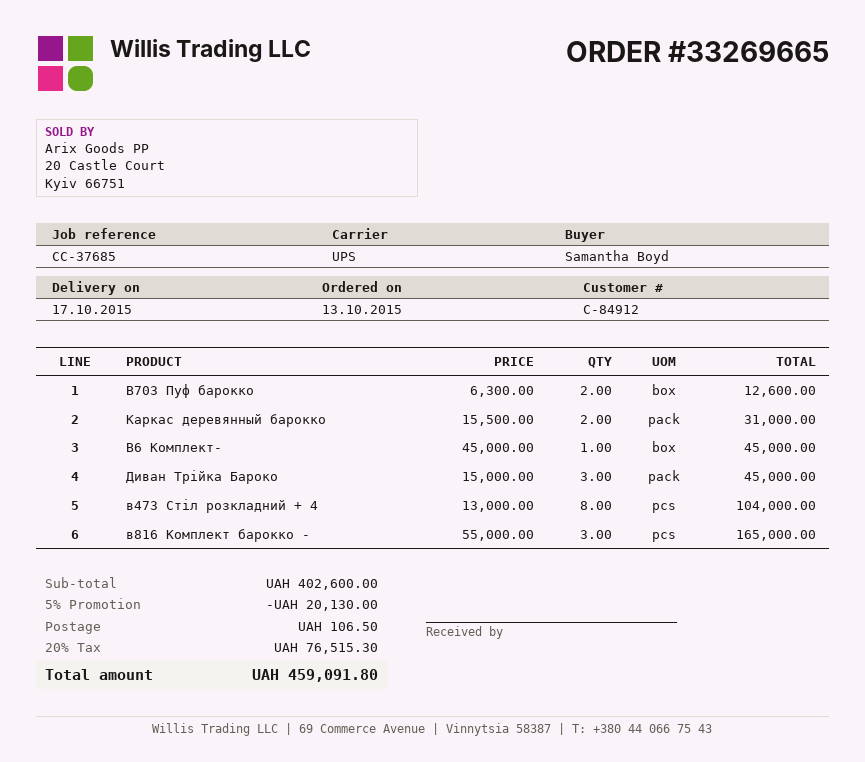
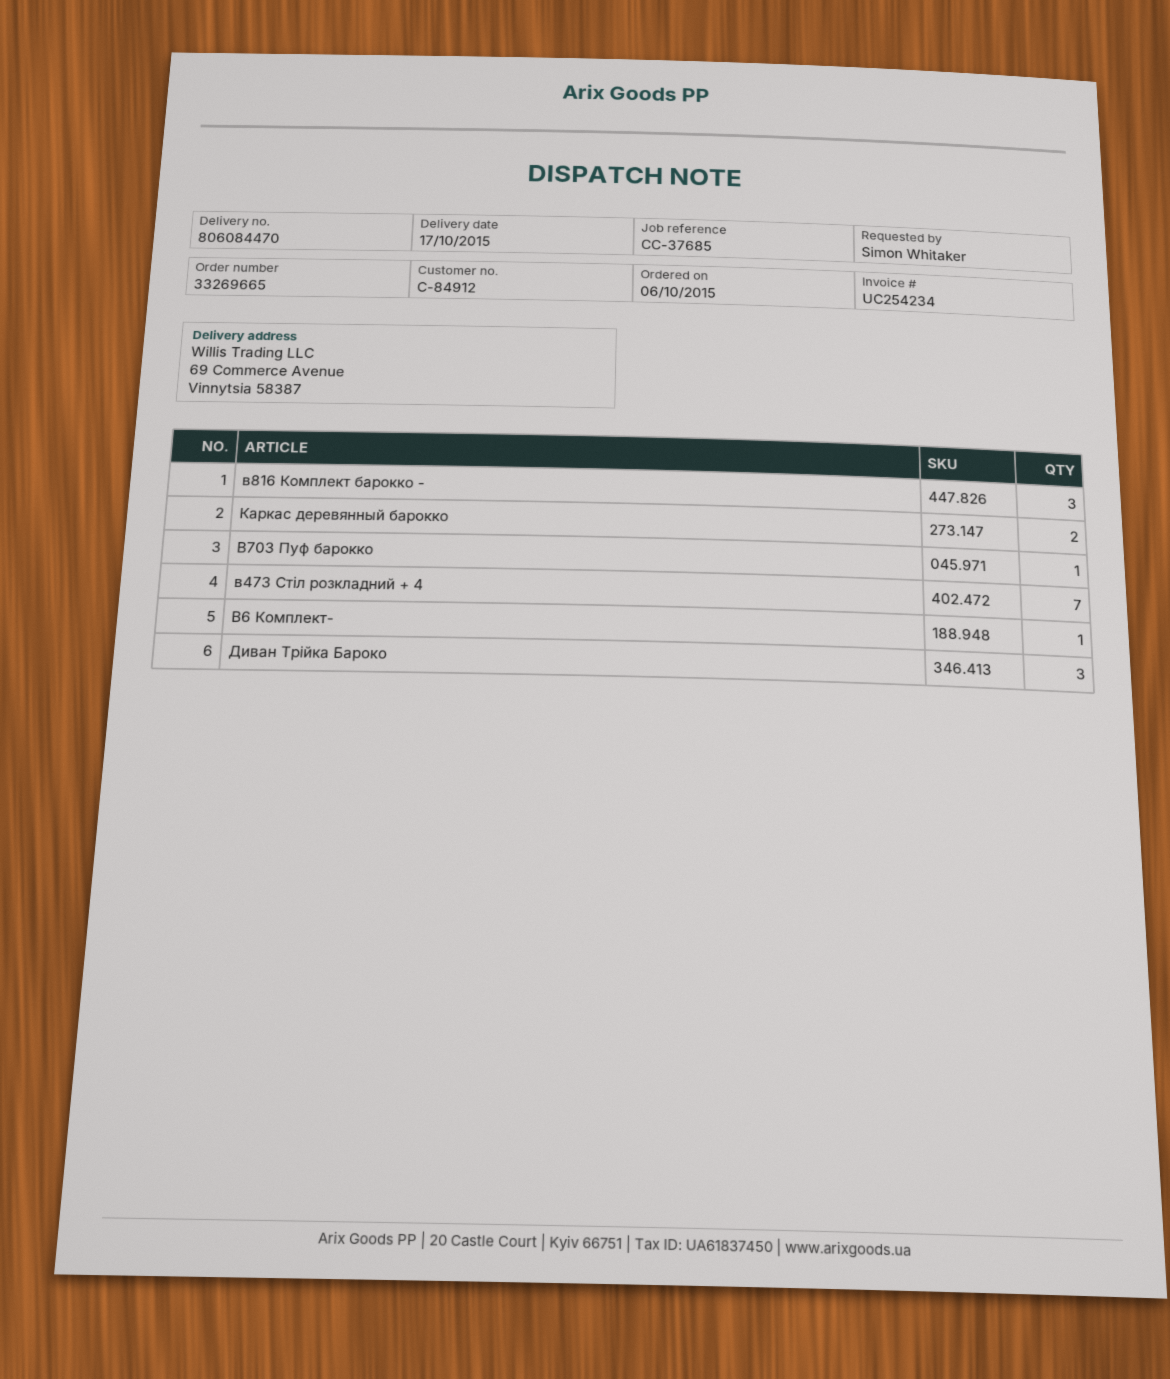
order date: 2015-10-13 -> 2015-10-06
ordered by: Samantha Boyd -> Simon Whitaker
В703 Пуф барокко: 2 -> 1
в473 Стіл розкладний + 4: 8 -> 7

